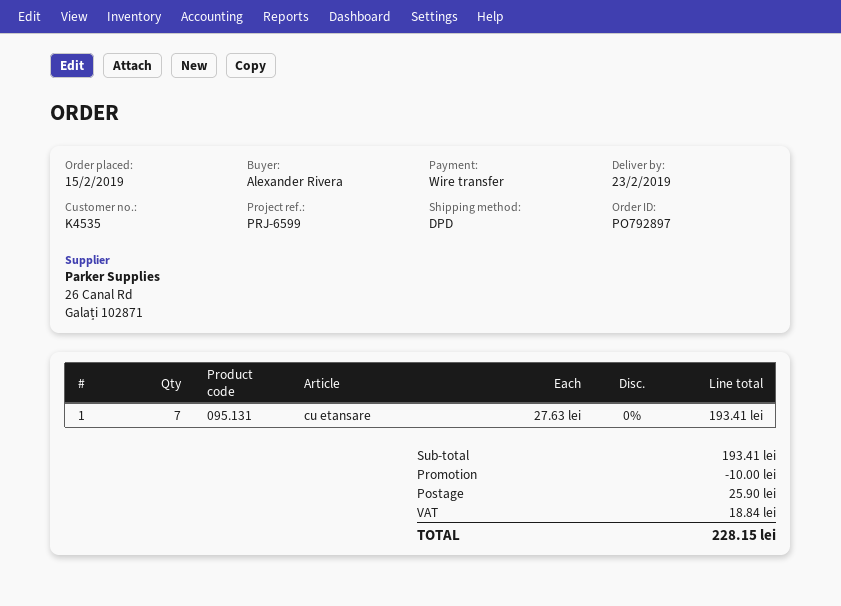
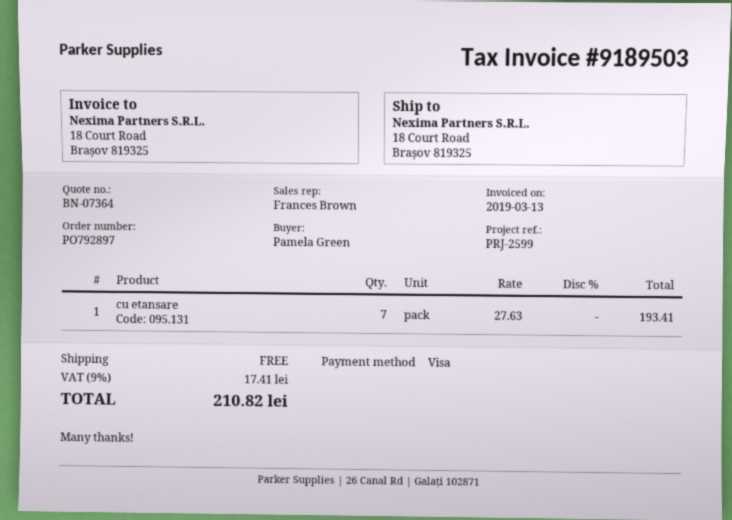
reference: PRJ-6599 -> PRJ-2599
ordered by: Alexander Rivera -> Pamela Green
payment method: bank transfer -> Visa
discount: 10.00 -> none
shipping: 25.90 -> 0.00
tax: 18.84 -> 17.41
total: 228.15 -> 210.82

